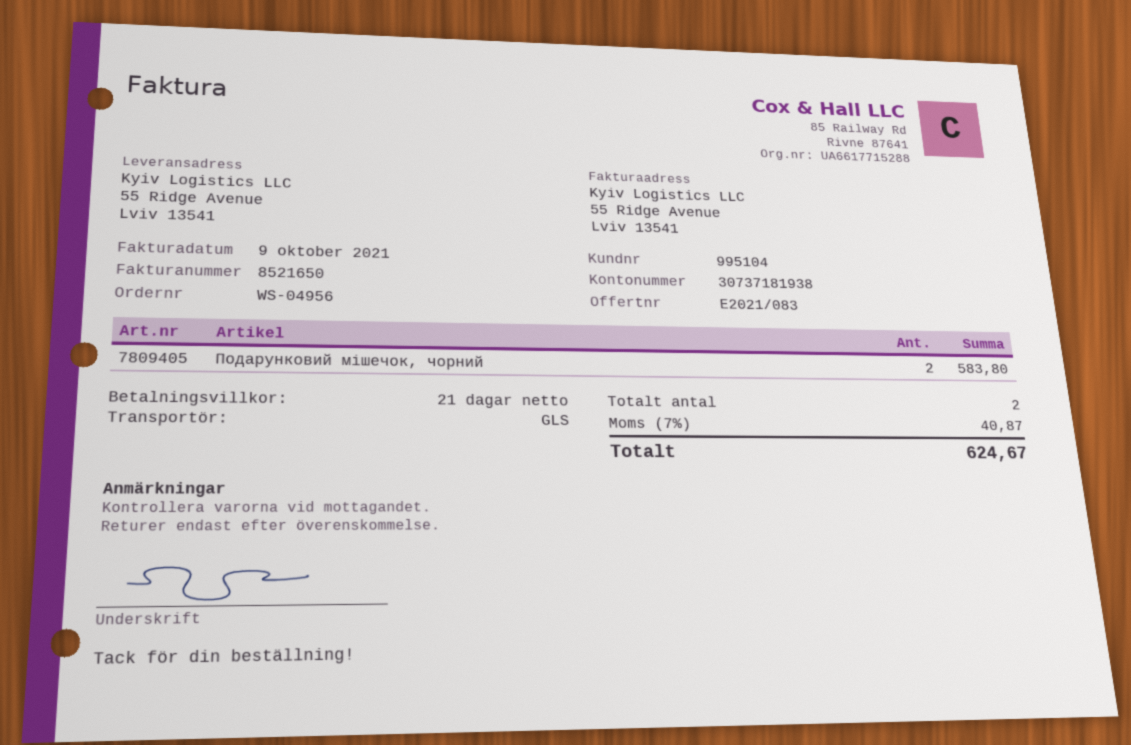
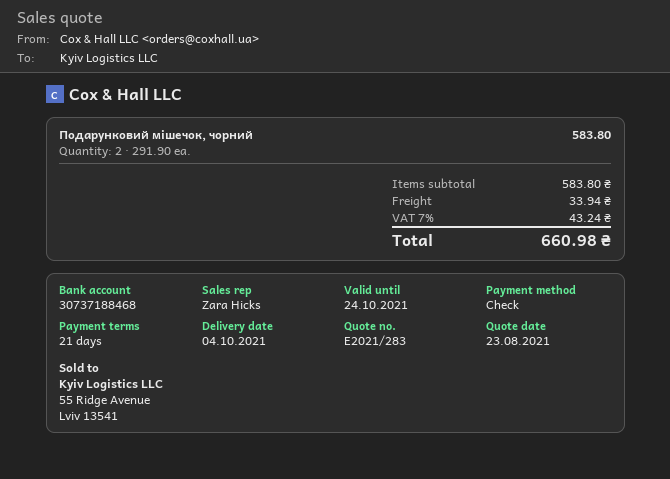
quote number: E2021/083 -> E2021/283
bank account: 30737181938 -> 30737188468
shipping: none -> 33.94
tax: 7% = 40.87 -> 7% = 43.24
total: 624.67 -> 660.98

